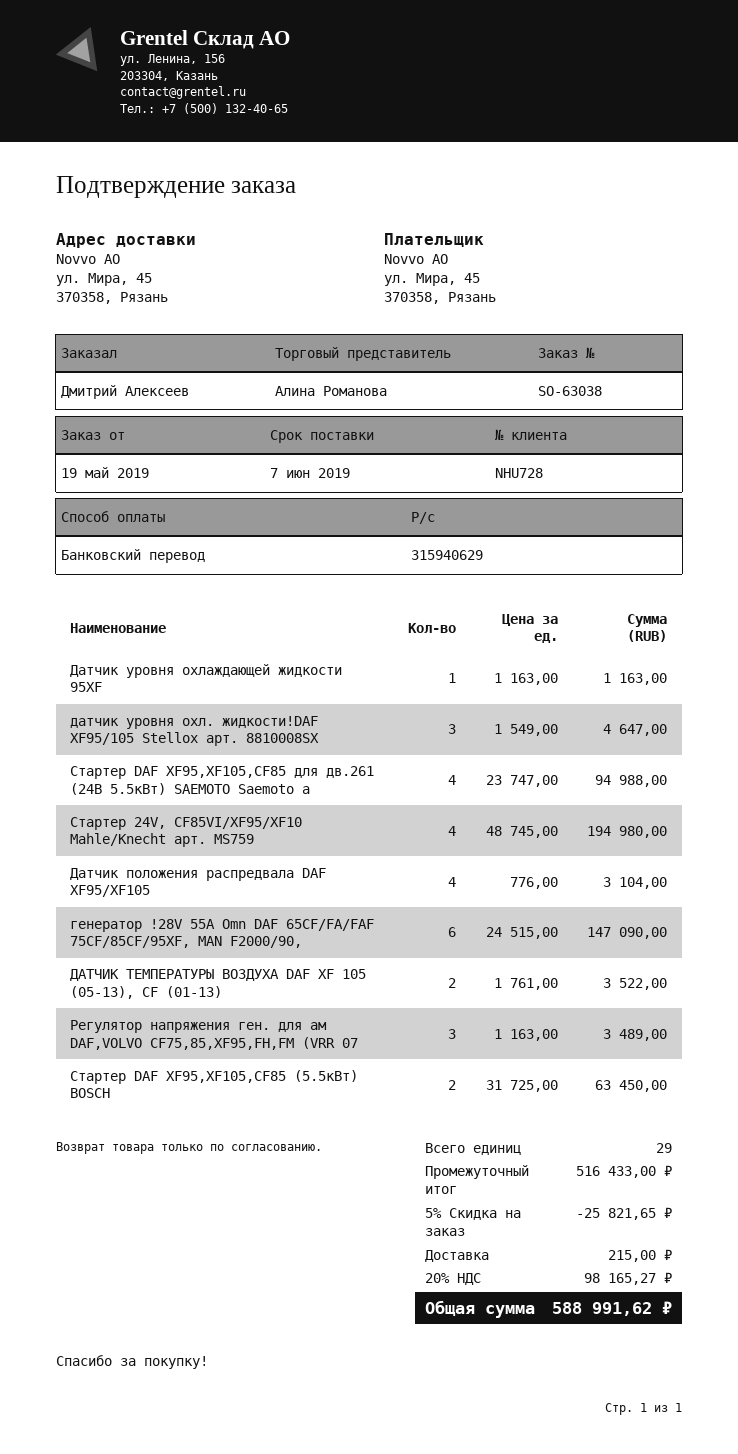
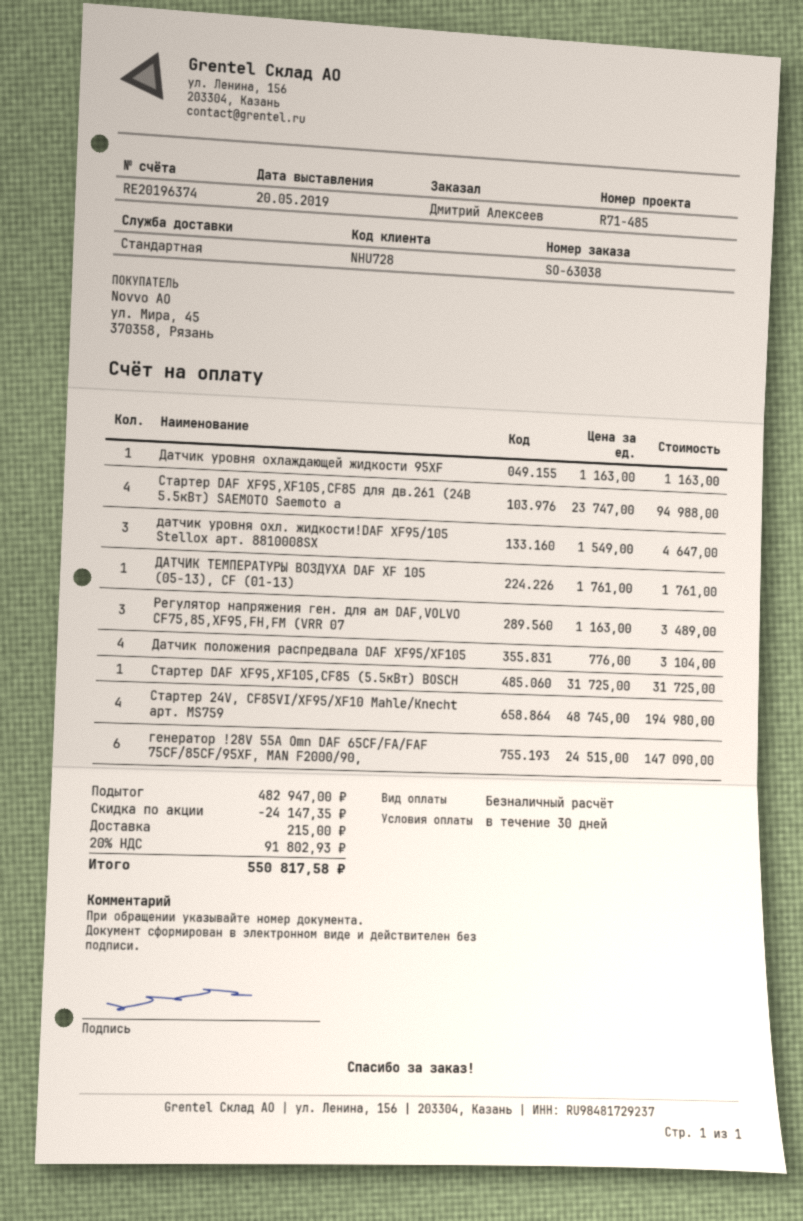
ДАТЧИК ТЕМПЕРАТУРЫ ВОЗДУХА DAF XF 105 (05-13), CF (01-13): 2 x 1761.00 = 3522.00 -> 1 x 1761.00 = 1761.00
Стартер DAF XF95,XF105,CF85 (5.5кВт) BOSCH: 2 x 31725.00 = 63450.00 -> 1 x 31725.00 = 31725.00
subtotal: 516433.00 -> 482947.00
discount: 25821.65 -> 24147.35
tax: 20% = 98165.27 -> 20% = 91802.93
total: 588991.62 -> 550817.58

